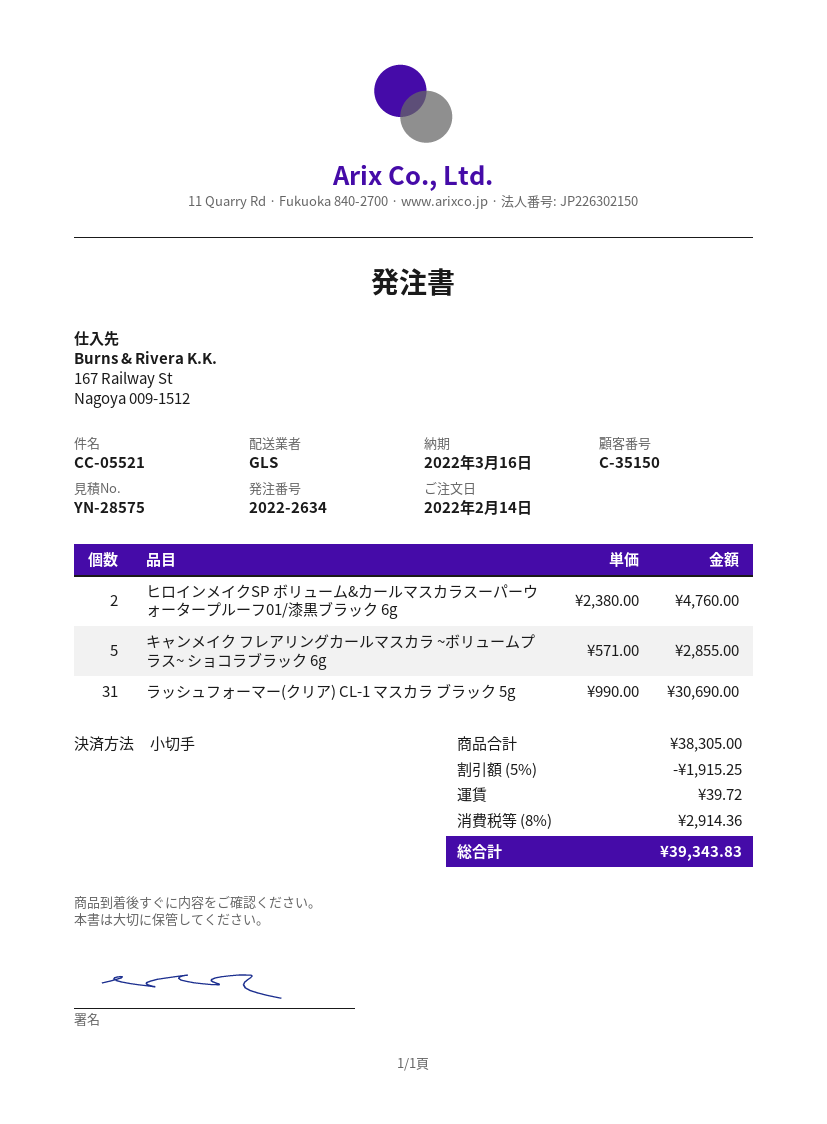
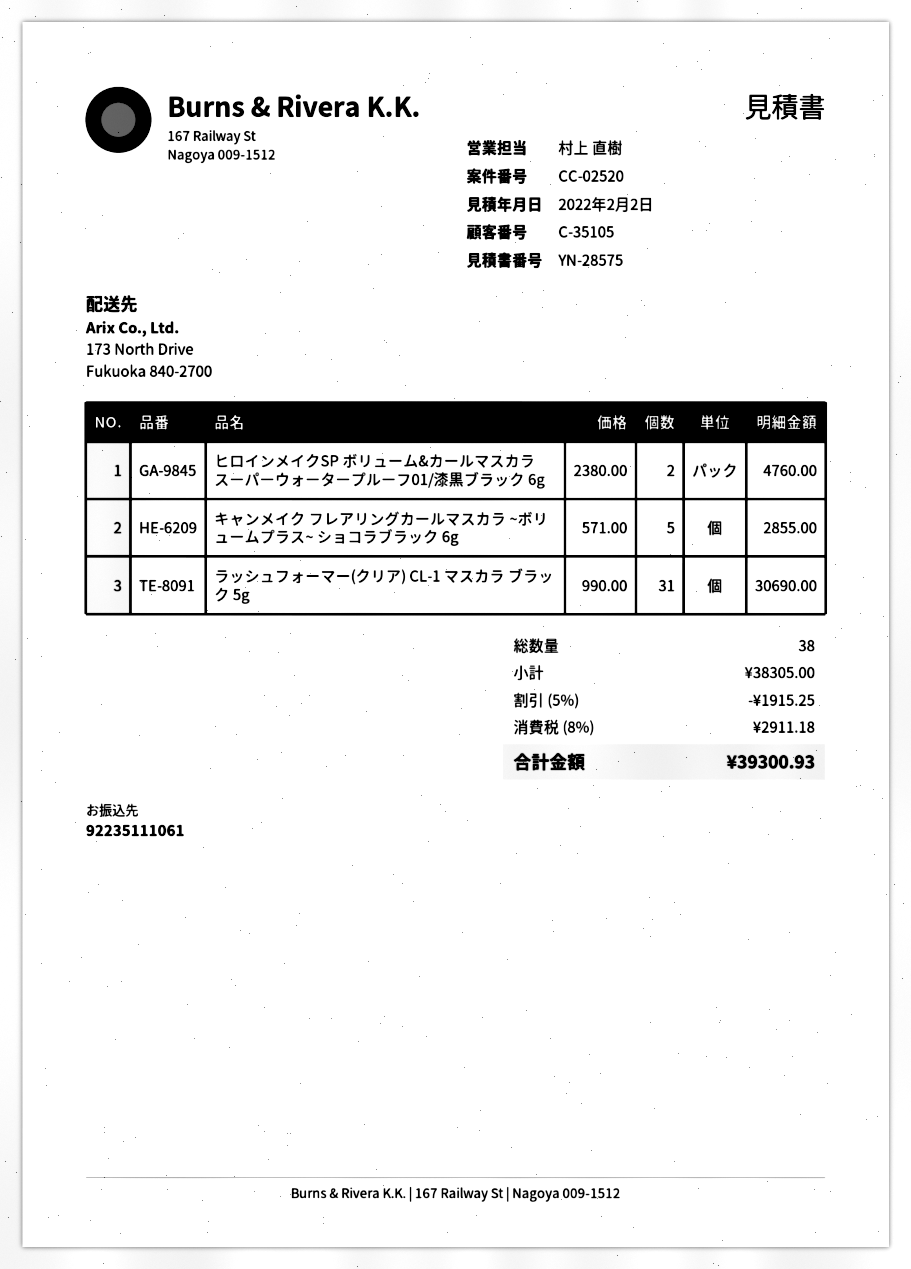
customer number: C-35150 -> C-35105
reference: CC-05521 -> CC-02520
shipping: 39.72 -> none
tax: 8% = 2914.36 -> 8% = 2911.18
total: 39343.83 -> 39300.93

